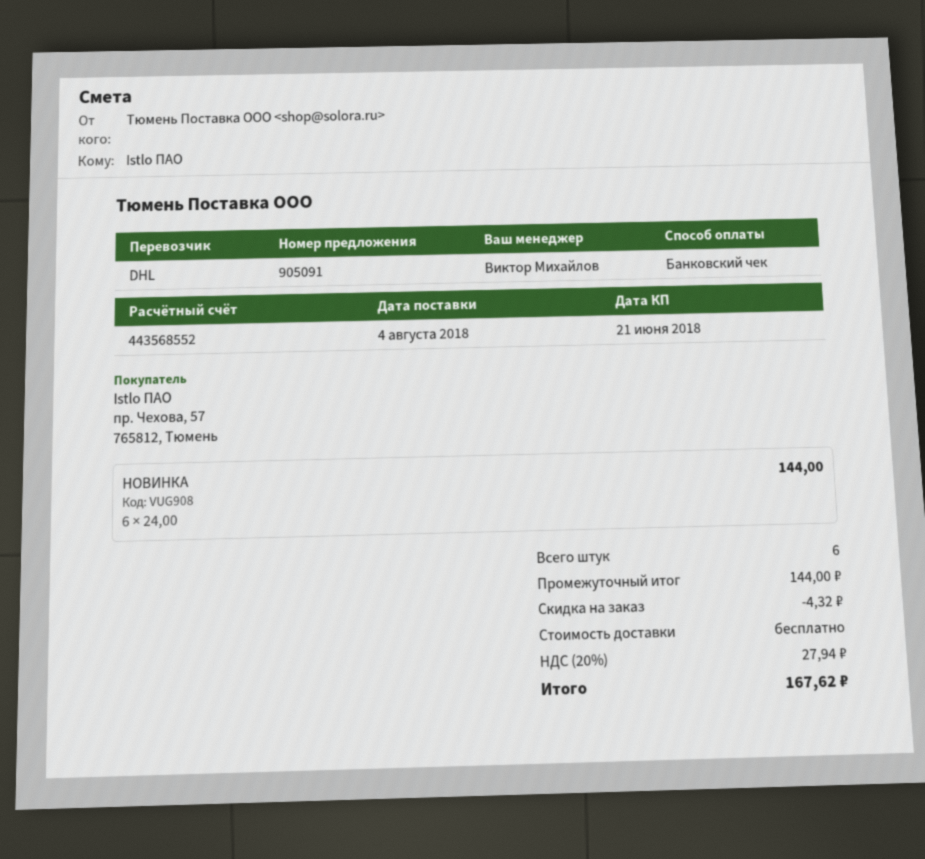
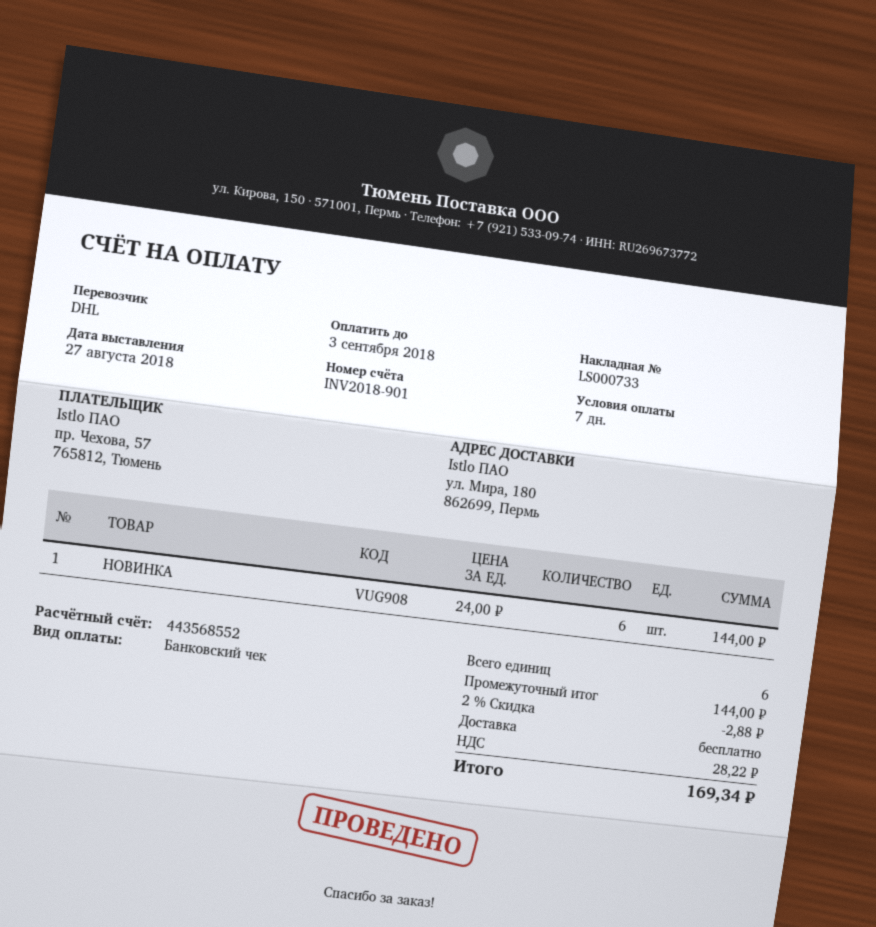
discount: 4.32 -> 2.88
tax: 27.94 -> 28.22
total: 167.62 -> 169.34

